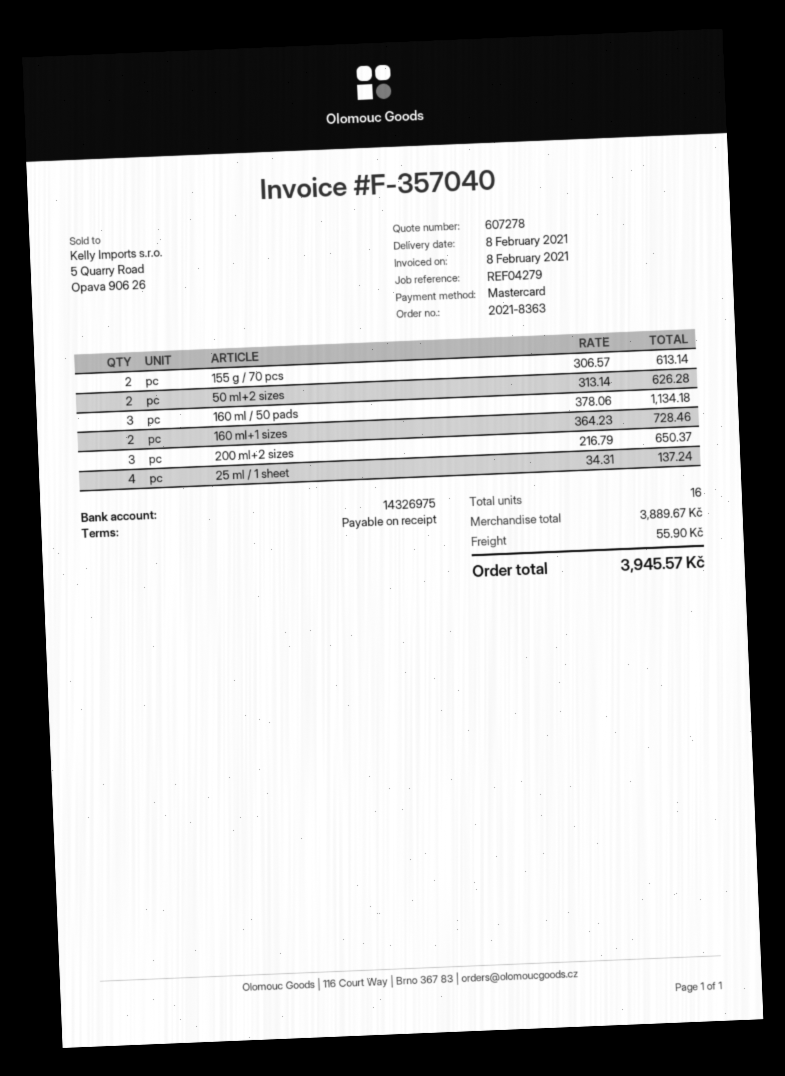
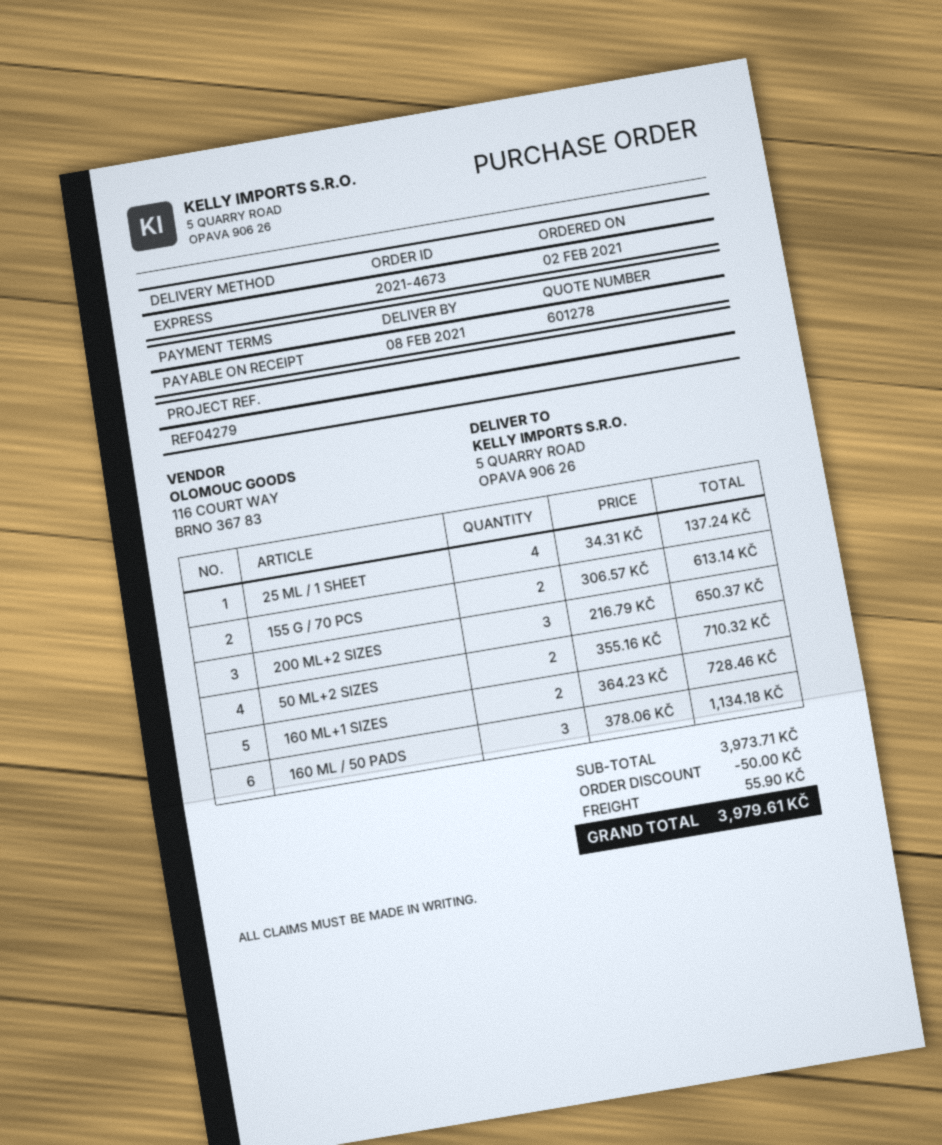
quote number: 607278 -> 601278
order number: 2021-8363 -> 2021-4673
50 ml+2 sizes: 2 x 313.14 = 626.28 -> 2 x 355.16 = 710.32
subtotal: 3889.67 -> 3973.71
discount: none -> 50.00
total: 3945.57 -> 3979.61

